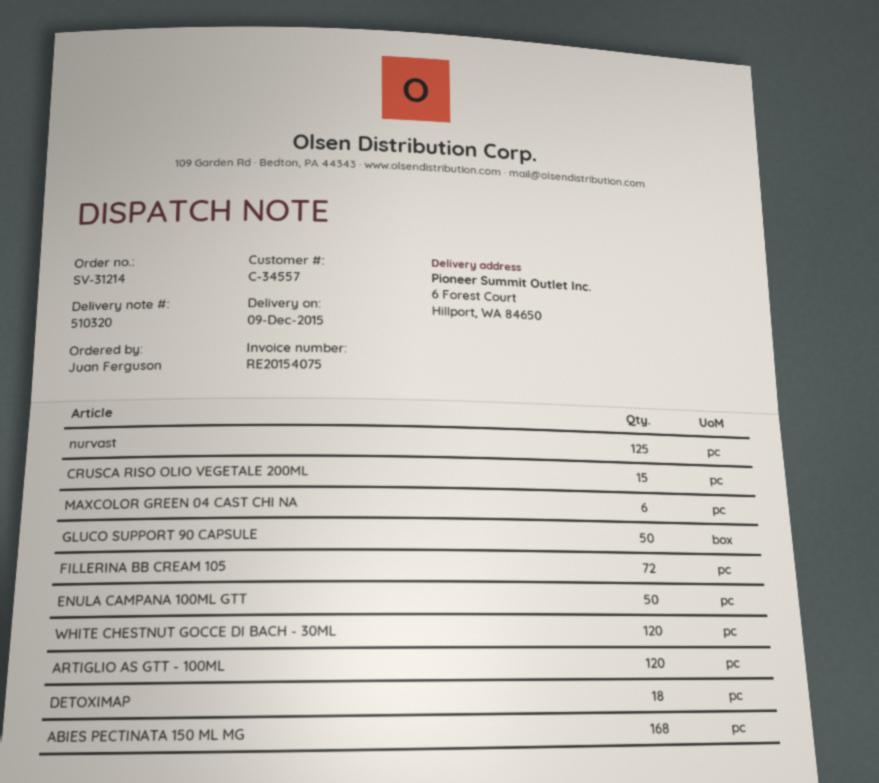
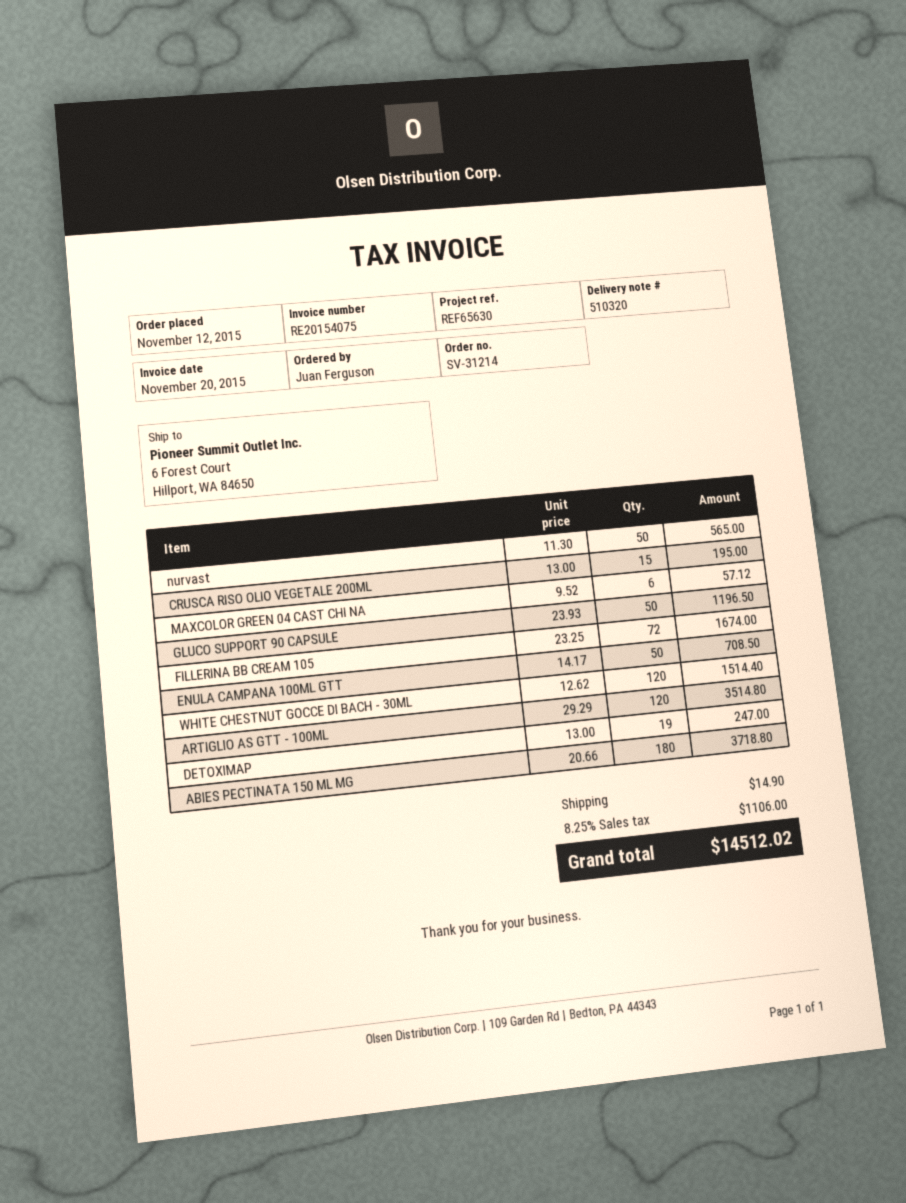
nurvast: 125 -> 50
DETOXIMAP: 18 -> 19
ABIES PECTINATA 150 ML MG: 168 -> 180

